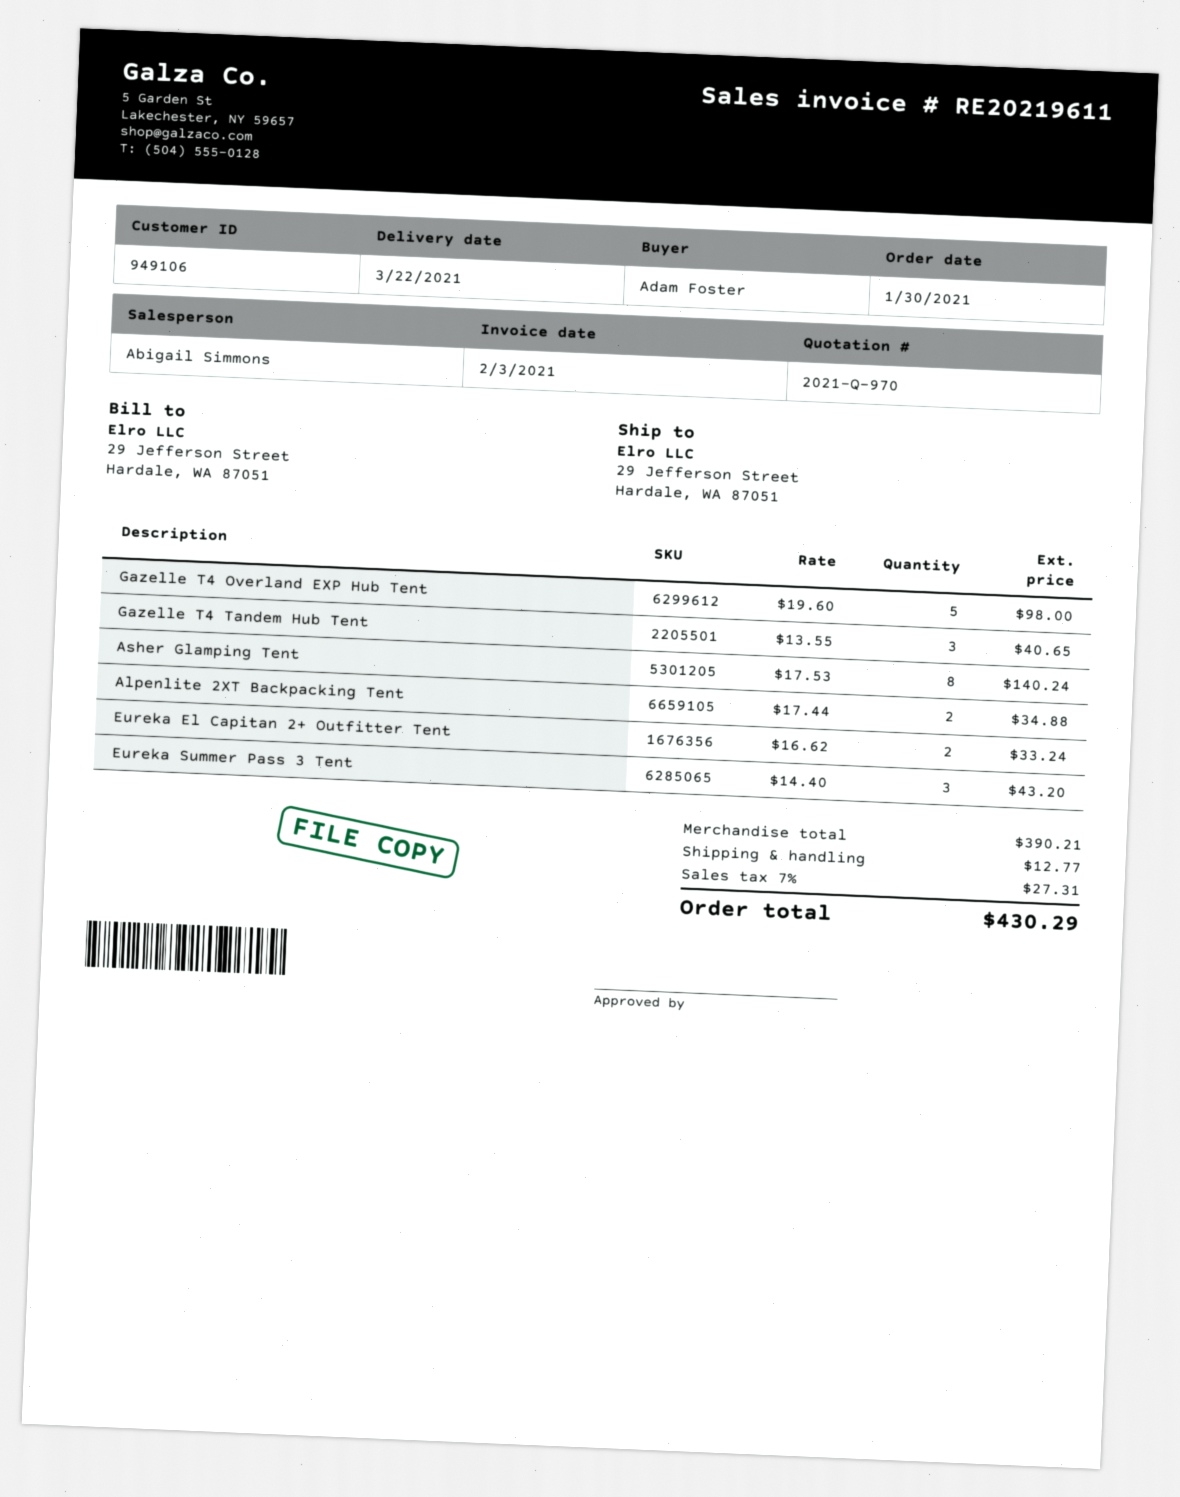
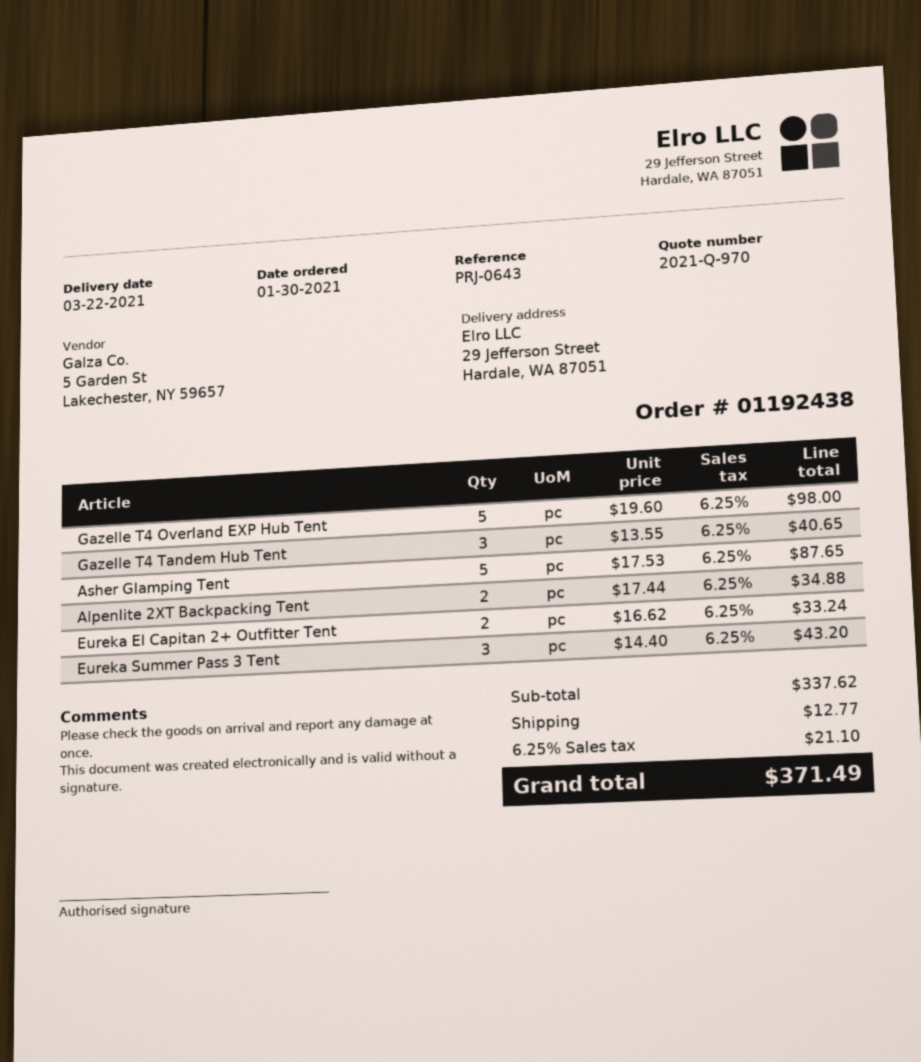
Asher Glamping Tent: 8 x 17.53 = 140.24 -> 5 x 17.53 = 87.65
subtotal: 390.21 -> 337.62
tax: 7% = 27.31 -> 6.25% = 21.10
total: 430.29 -> 371.49

